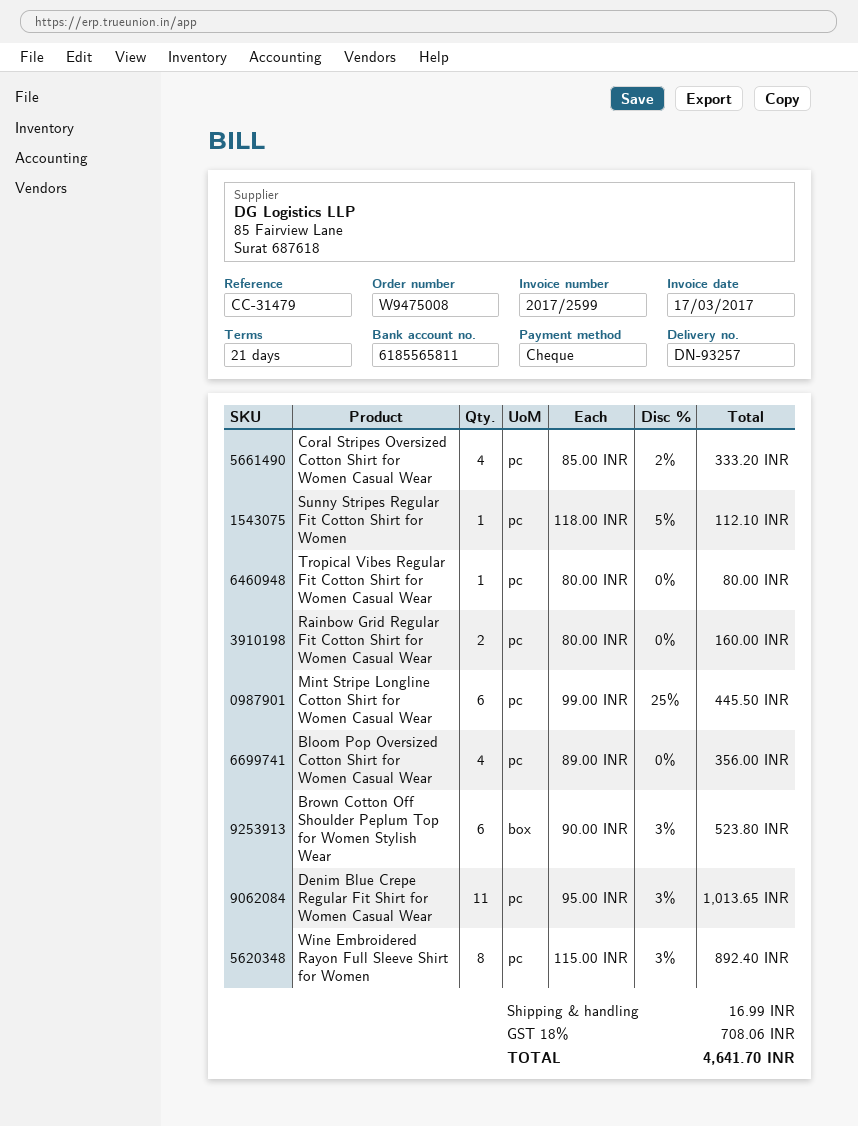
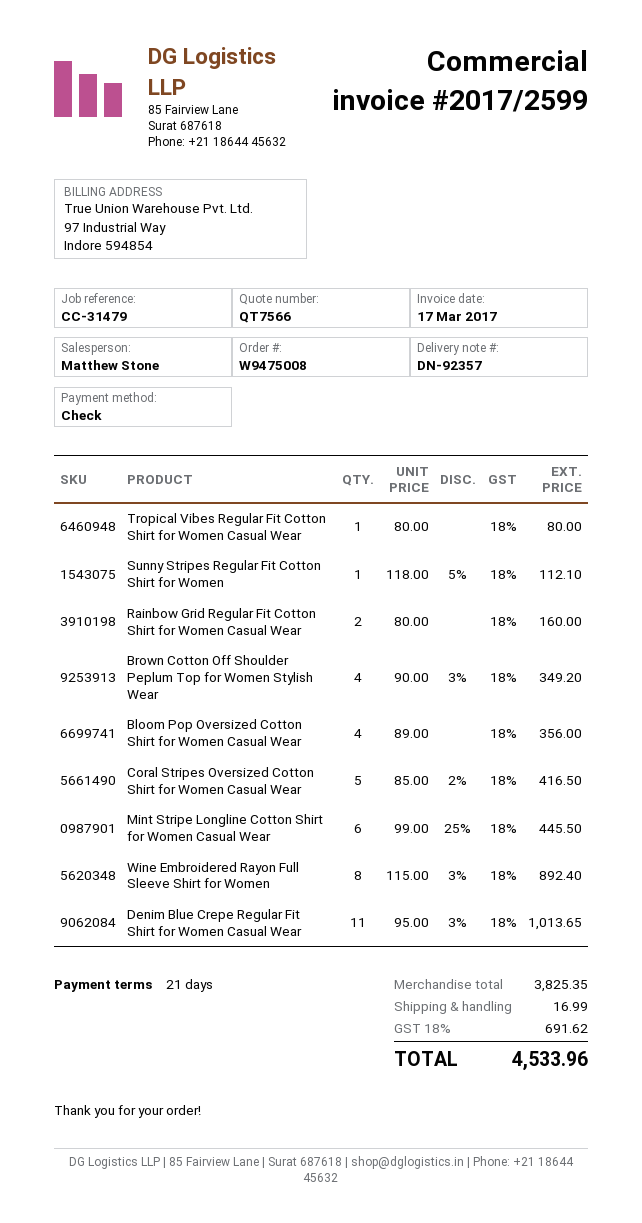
delivery note number: DN-93257 -> DN-92357
Coral Stripes Oversized Cotton Shirt for Women Casual Wear: 4 x 85.00 - 2% = 333.20 -> 5 x 85.00 - 2% = 416.50
Brown Cotton Off Shoulder Peplum Top for Women Stylish Wear: 6 x 90.00 - 3% = 523.80 -> 4 x 90.00 - 3% = 349.20
tax: 18% = 708.06 -> 18% = 691.62
total: 4641.70 -> 4533.96

